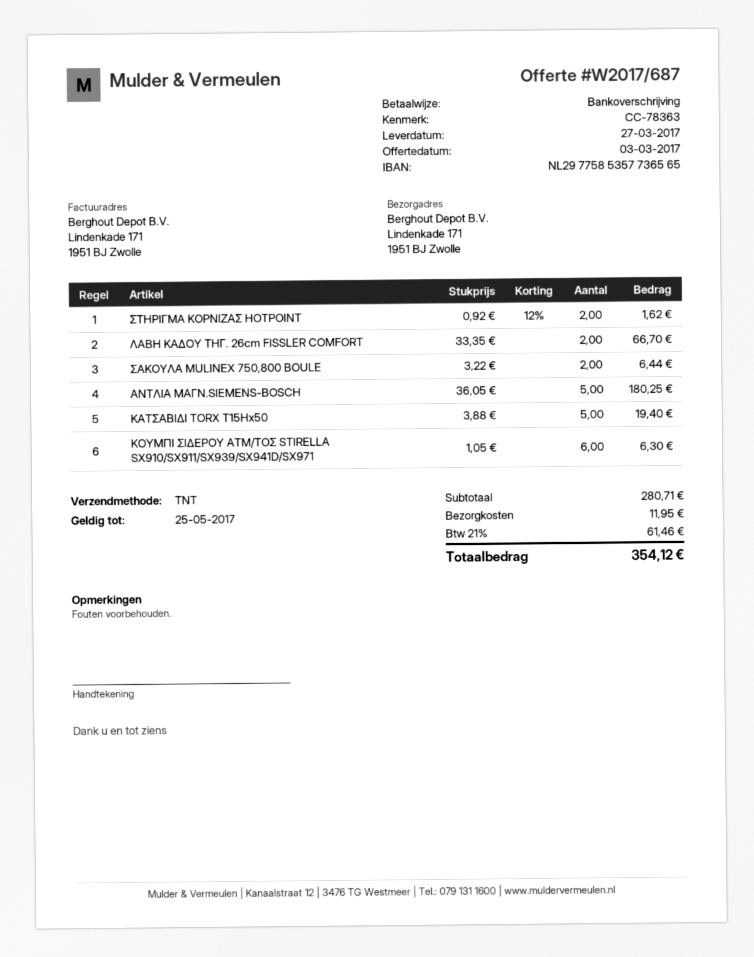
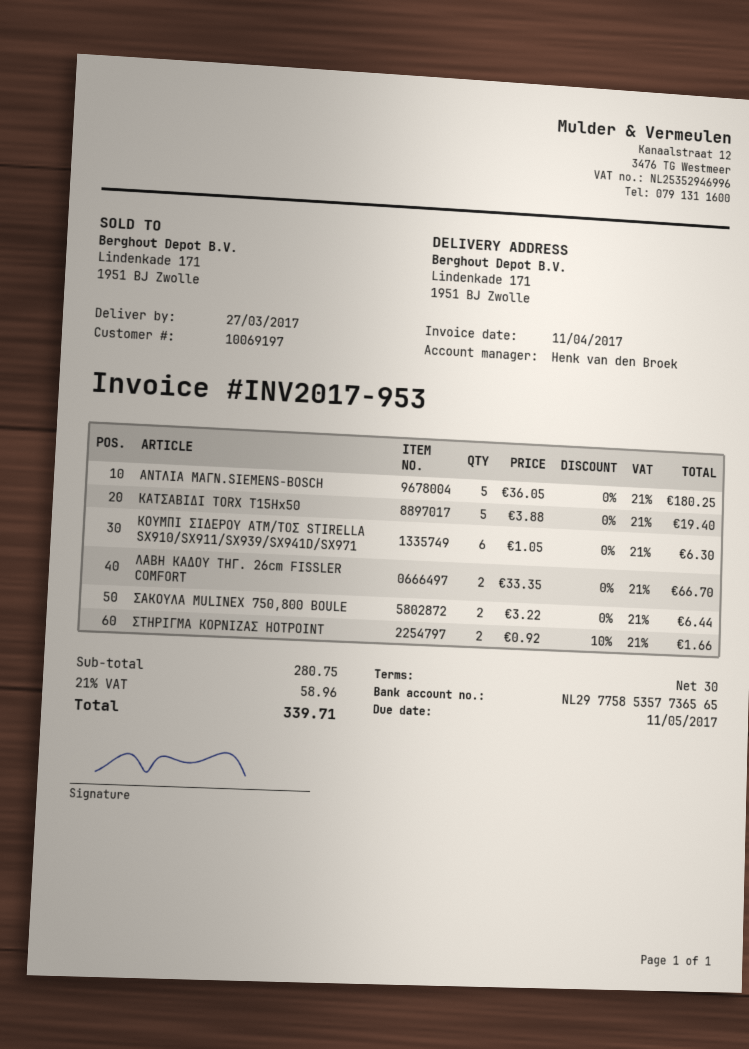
ΣΤΗΡΙΓΜΑ ΚΟΡΝΙΖΑΣ HOTPOINT: 2 x 0.92 - 12% = 1.62 -> 2 x 0.92 - 10% = 1.66
subtotal: 280.71 -> 280.75
shipping: 11.95 -> none
tax: 21% = 61.46 -> 21% = 58.96
total: 354.12 -> 339.71

